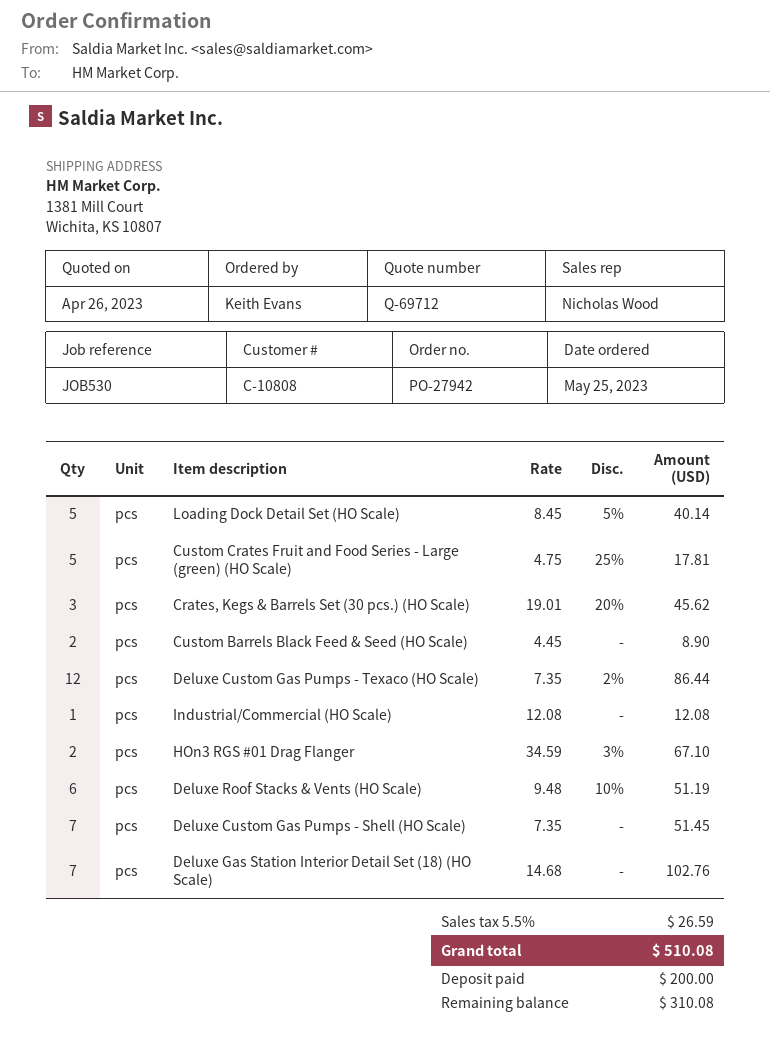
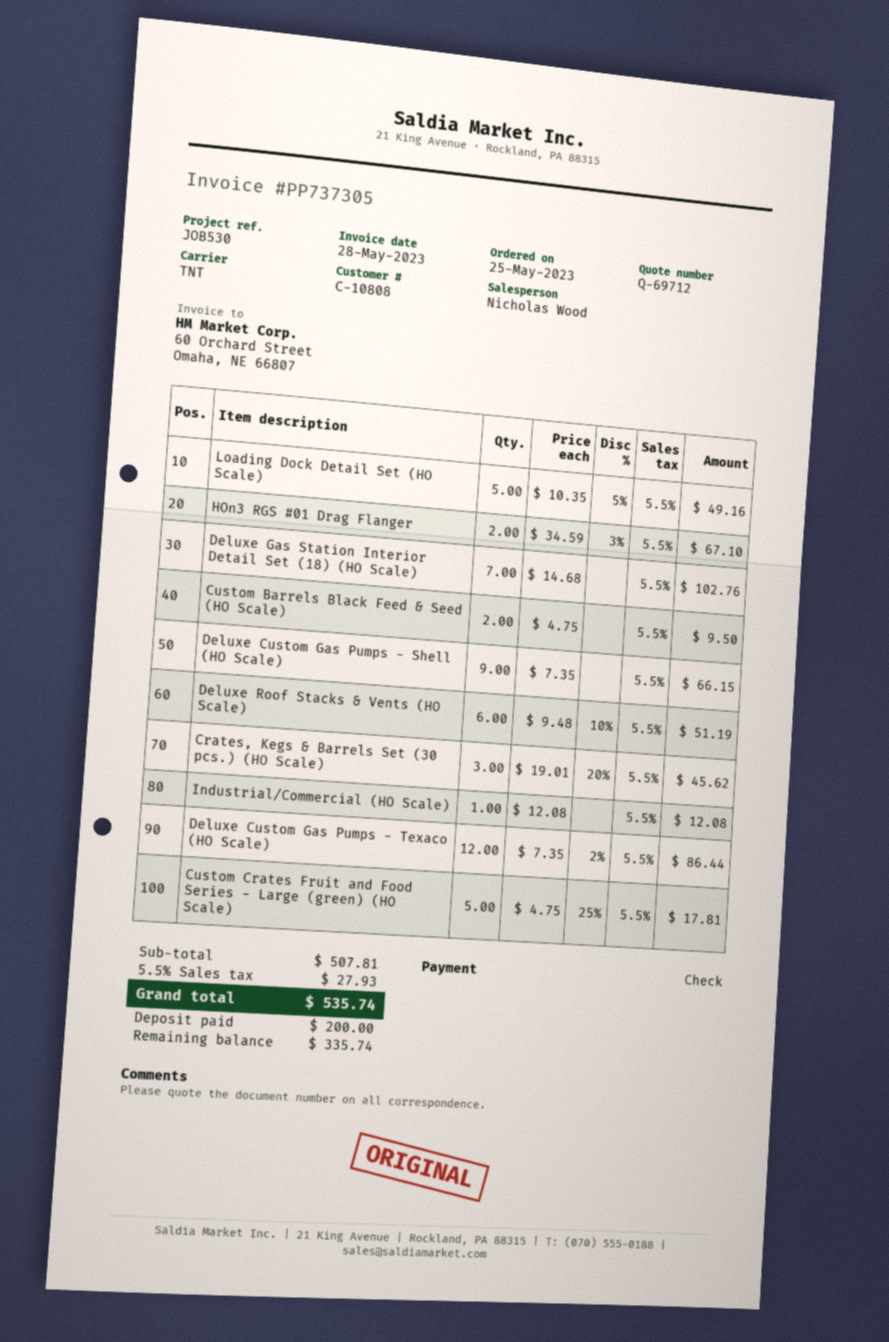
Loading Dock Detail Set (HO Scale): 5 x 8.45 - 5% = 40.14 -> 5 x 10.35 - 5% = 49.16
Custom Barrels Black Feed & Seed (HO Scale): 2 x 4.45 = 8.90 -> 2 x 4.75 = 9.50
Deluxe Custom Gas Pumps - Shell (HO Scale): 7 x 7.35 = 51.45 -> 9 x 7.35 = 66.15
tax: 5.5% = 26.59 -> 5.5% = 27.93
total: 510.08 -> 535.74
balance: 310.08 -> 335.74

